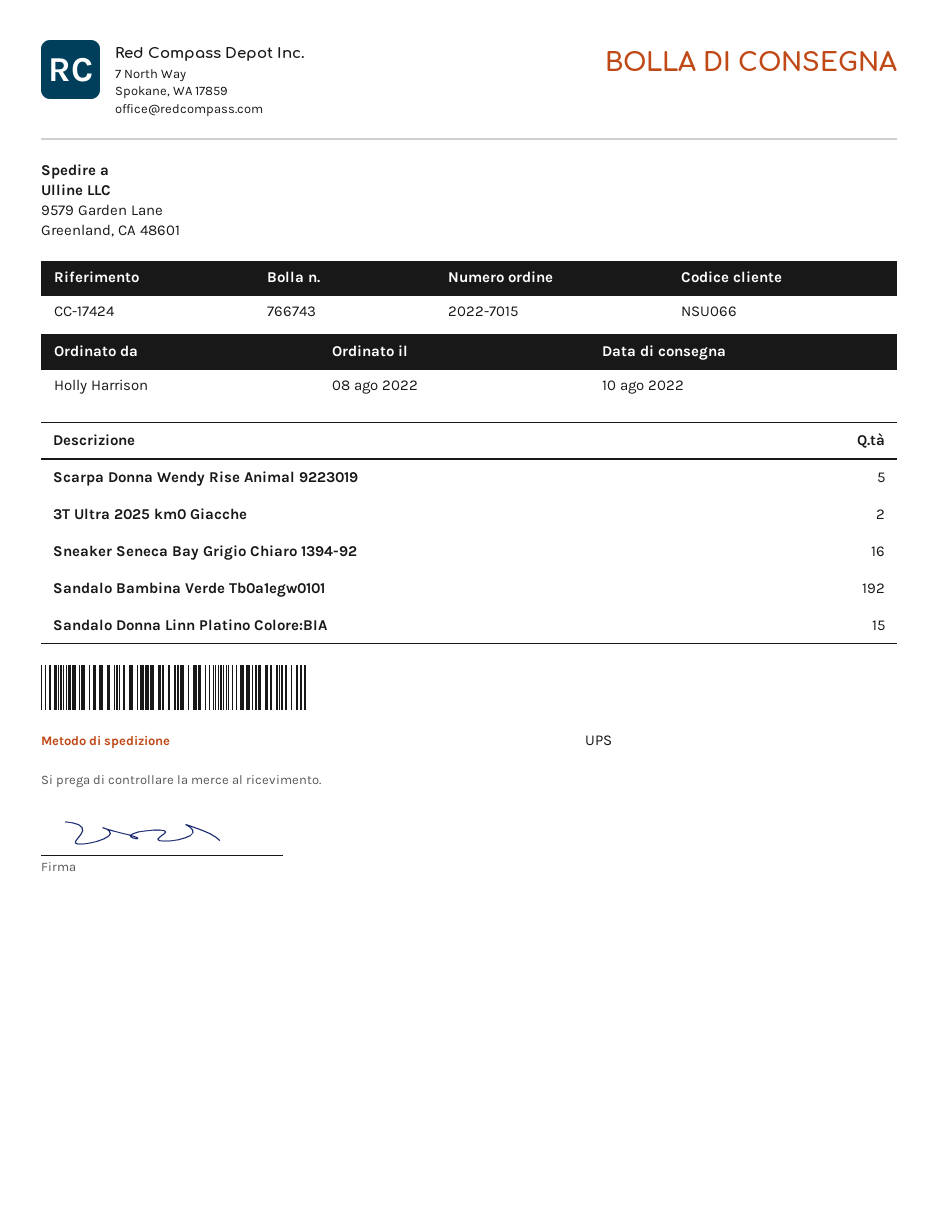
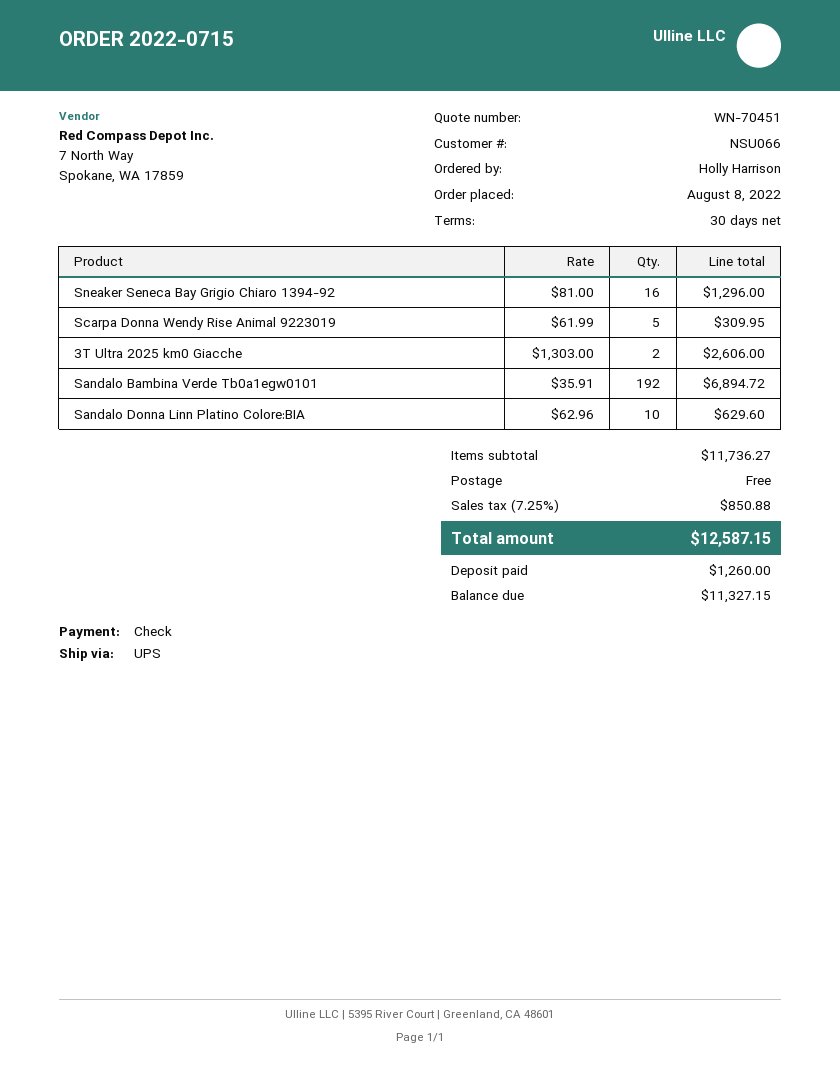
order number: 2022-7015 -> 2022-0715
Sandalo Donna Linn Platino Colore:BIA: 15 -> 10

